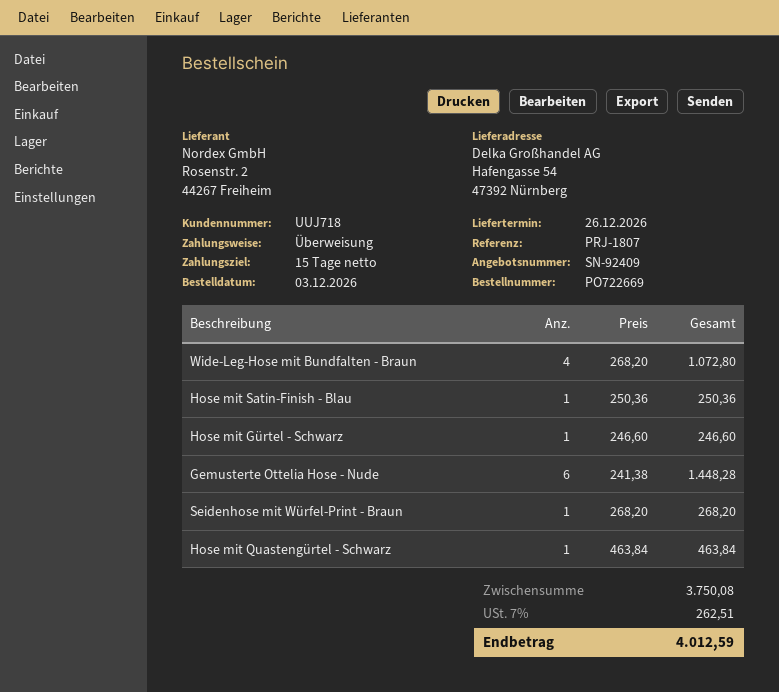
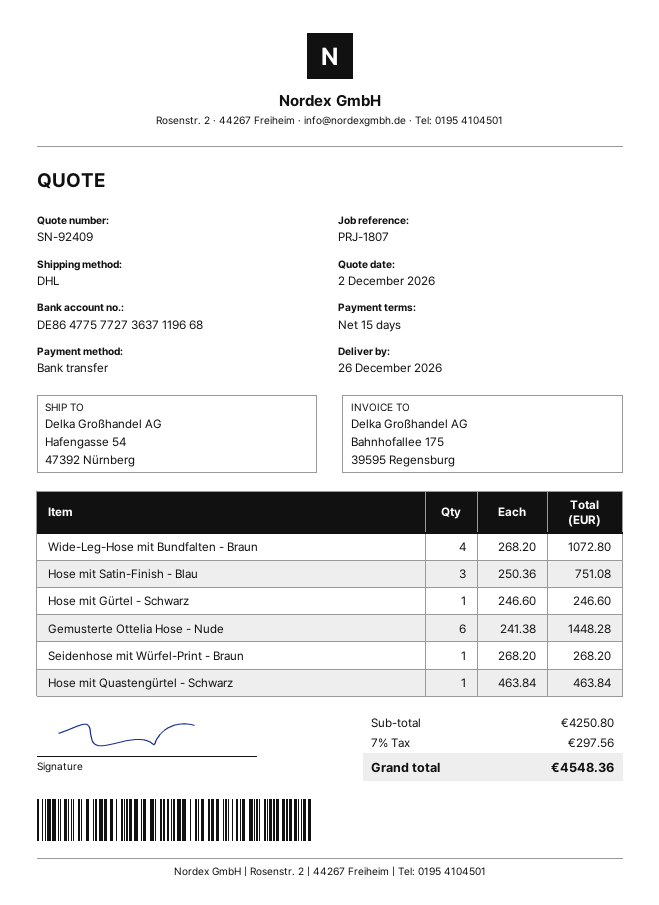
Hose mit Satin-Finish - Blau: 1 x 250.36 = 250.36 -> 3 x 250.36 = 751.08
subtotal: 3750.08 -> 4250.80
tax: 7% = 262.51 -> 7% = 297.56
total: 4012.59 -> 4548.36

